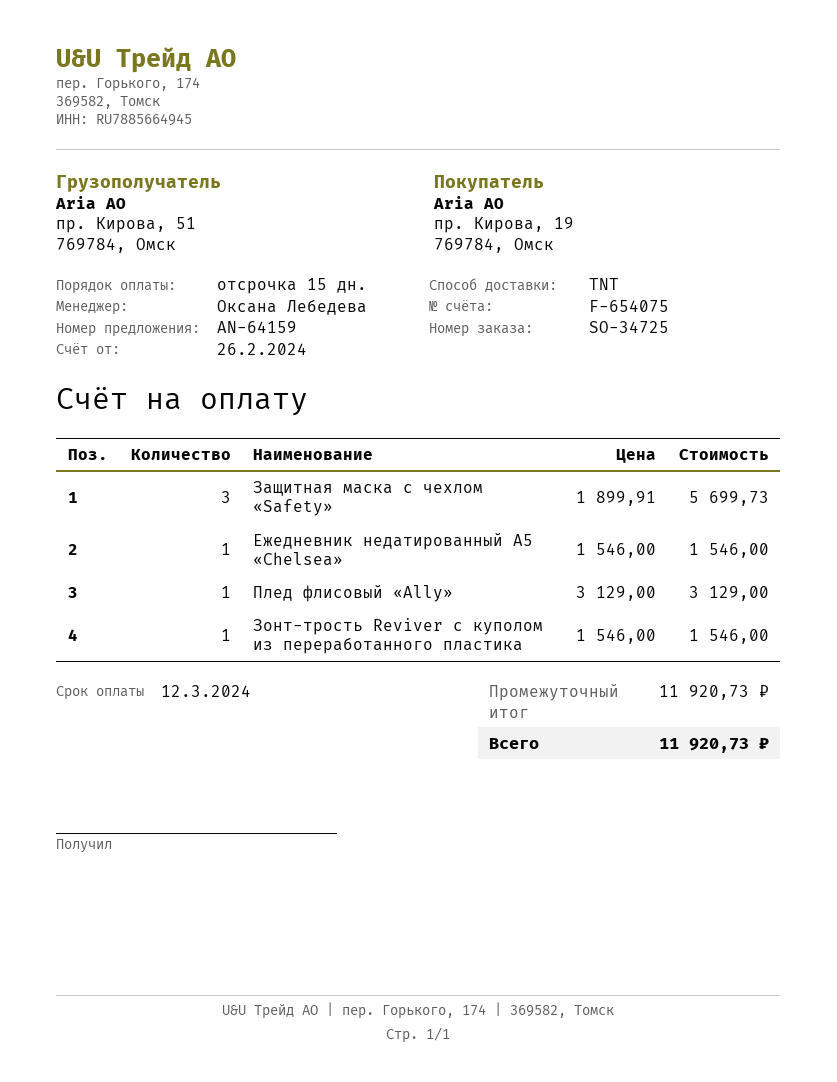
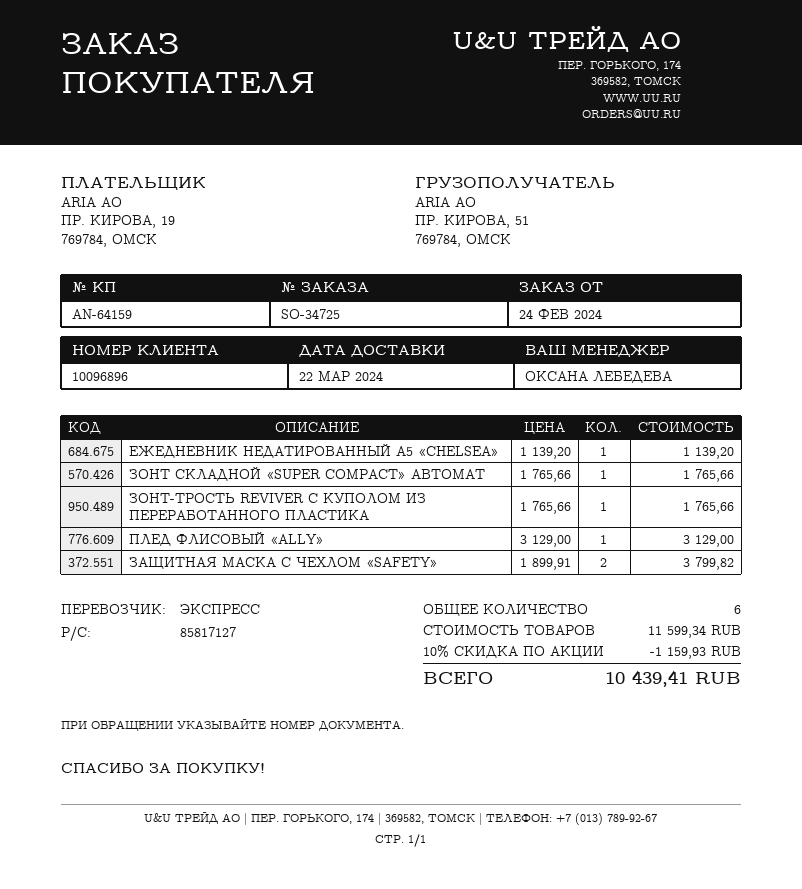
shipping method: TNT -> express
Защитная маска с чехлом «Safety»: 3 x 1899.91 = 5699.73 -> 2 x 1899.91 = 3799.82
Ежедневник недатированный А5 «Chelsea»: 1 x 1546.00 = 1546.00 -> 1 x 1139.20 = 1139.20
Зонт-трость Reviver с куполом из переработанного пластика: 1 x 1546.00 = 1546.00 -> 1 x 1765.66 = 1765.66
ЗОНТ СКЛАДНОЙ «SUPER COMPACT» АВТОМАТ: none -> 1 x 1765.66 = 1765.66
subtotal: 11920.73 -> 11599.34
discount: none -> 10% = 1159.93
total: 11920.73 -> 10439.41

